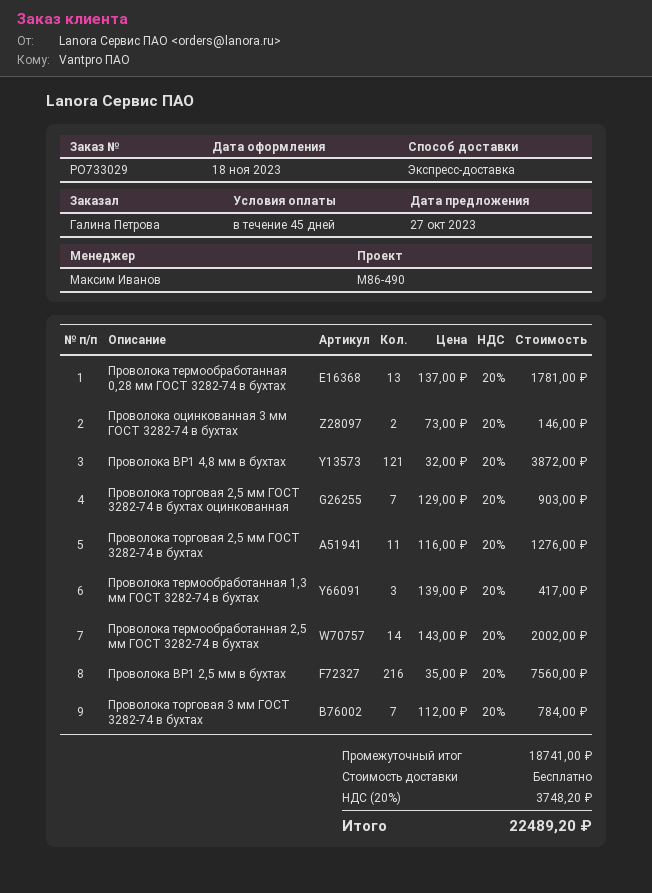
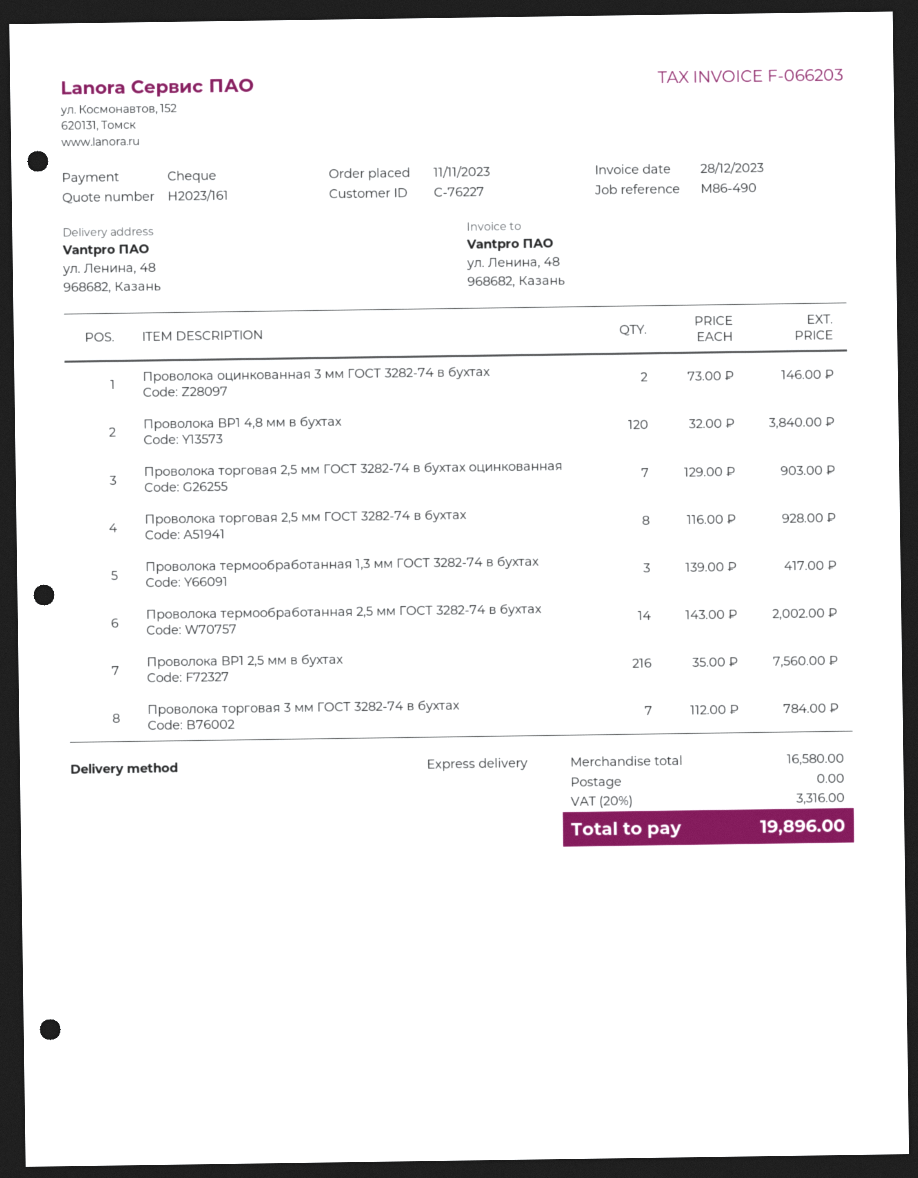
order date: 2023-11-18 -> 2023-11-11
Проволока термообработанная 0,28 мм ГОСТ 3282-74 в бухтах: 13 x 137.00 = 1781.00 -> none
Проволока ВР1 4,8 мм в бухтах: 121 x 32.00 = 3872.00 -> 120 x 32.00 = 3840.00
Проволока торговая 2,5 мм ГОСТ 3282-74 в бухтах: 11 x 116.00 = 1276.00 -> 8 x 116.00 = 928.00
subtotal: 18741.00 -> 16580.00
tax: 20% = 3748.20 -> 20% = 3316.00
total: 22489.20 -> 19896.00

